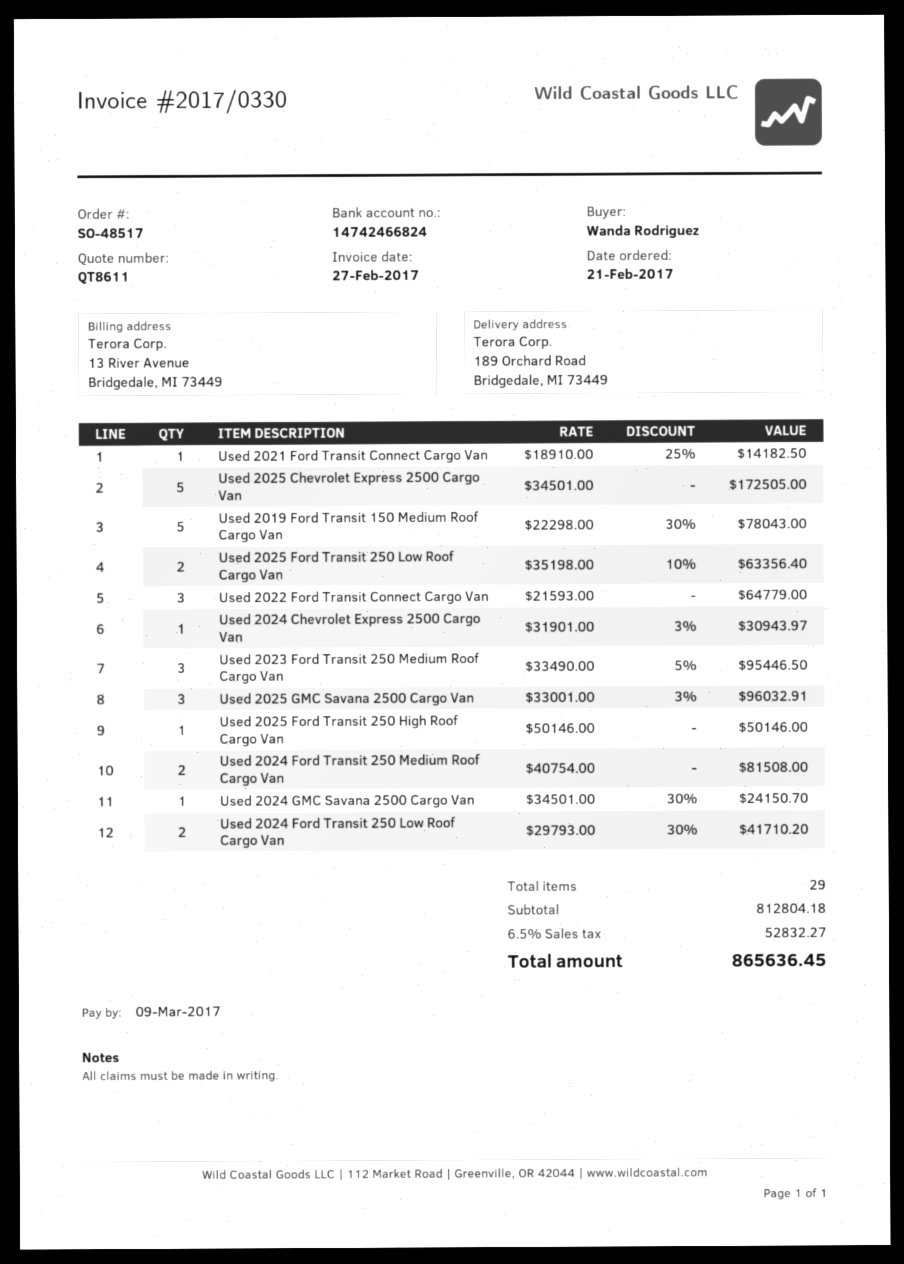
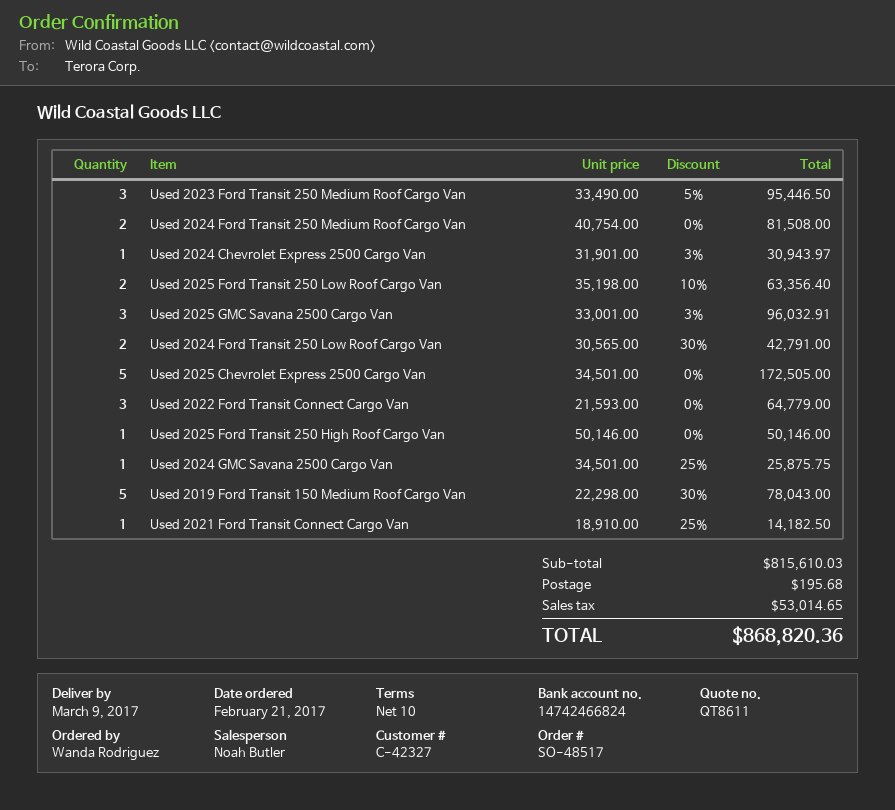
Used 2024 GMC Savana 2500 Cargo Van: 1 x 34501.00 - 30% = 24150.70 -> 1 x 34501.00 - 25% = 25875.75
Used 2024 Ford Transit 250 Low Roof Cargo Van: 2 x 29793.00 - 30% = 41710.20 -> 2 x 30565.00 - 30% = 42791.00
subtotal: 812804.18 -> 815610.03
shipping: none -> 195.68
tax: 52832.27 -> 53014.65
total: 865636.45 -> 868820.36

